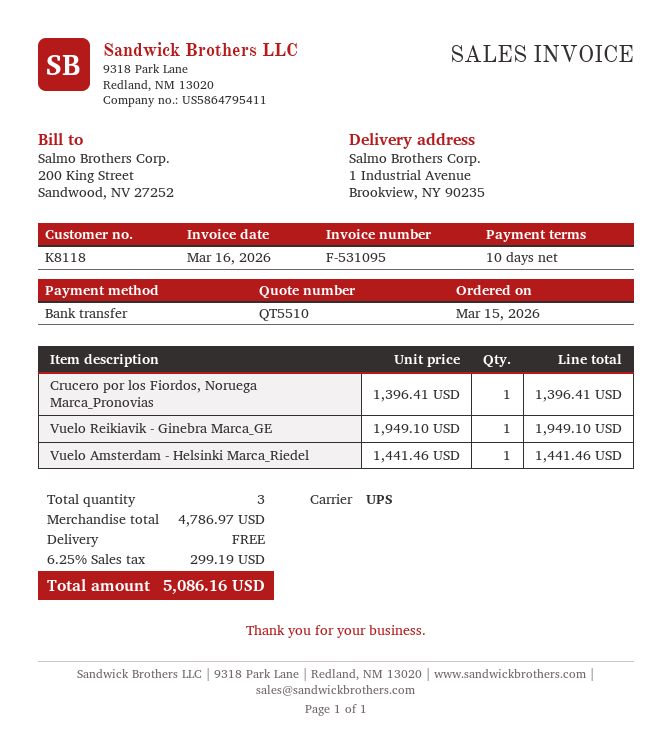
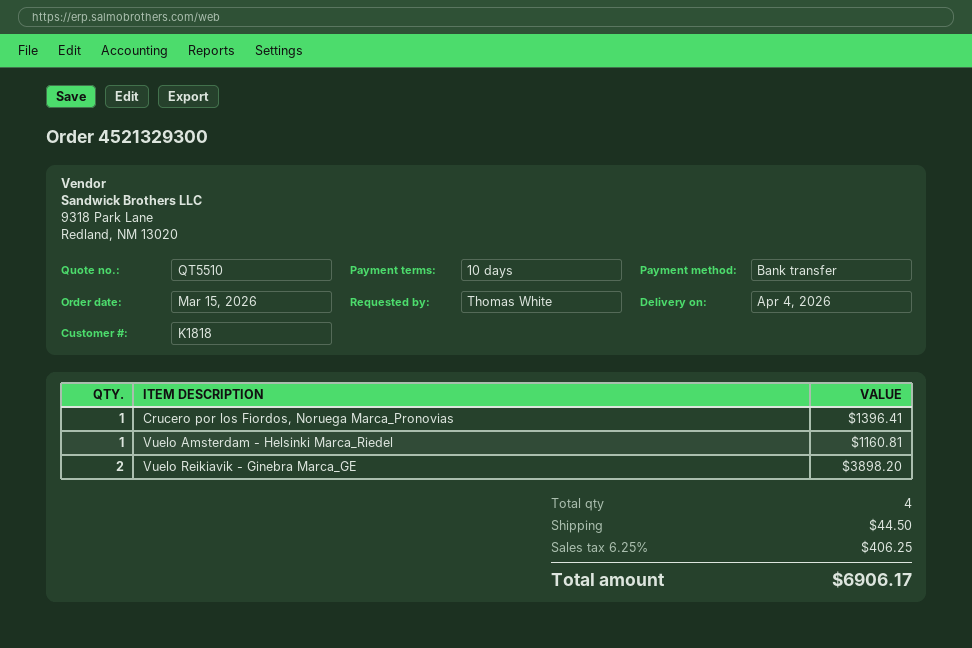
customer number: K8118 -> K1818
Vuelo Reikiavik - Ginebra Marca_GE: 1 for 1949.10 -> 2 for 3898.20
Vuelo Amsterdam - Helsinki Marca_Riedel: 1 for 1441.46 -> 1 for 1160.81
total quantity: 3 -> 4
shipping: 0.00 -> 44.50
tax: 6.25% = 299.19 -> 6.25% = 406.25
total: 5086.16 -> 6906.17

